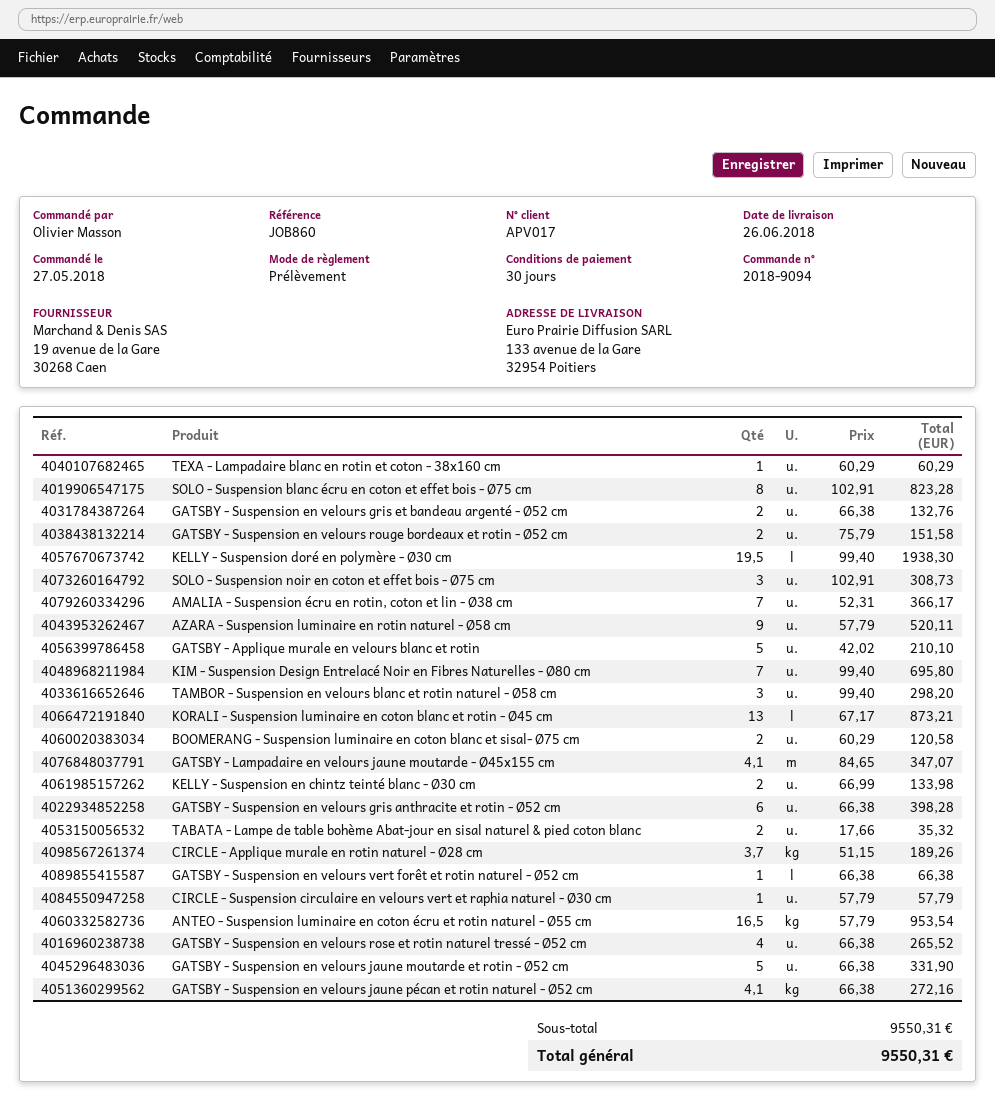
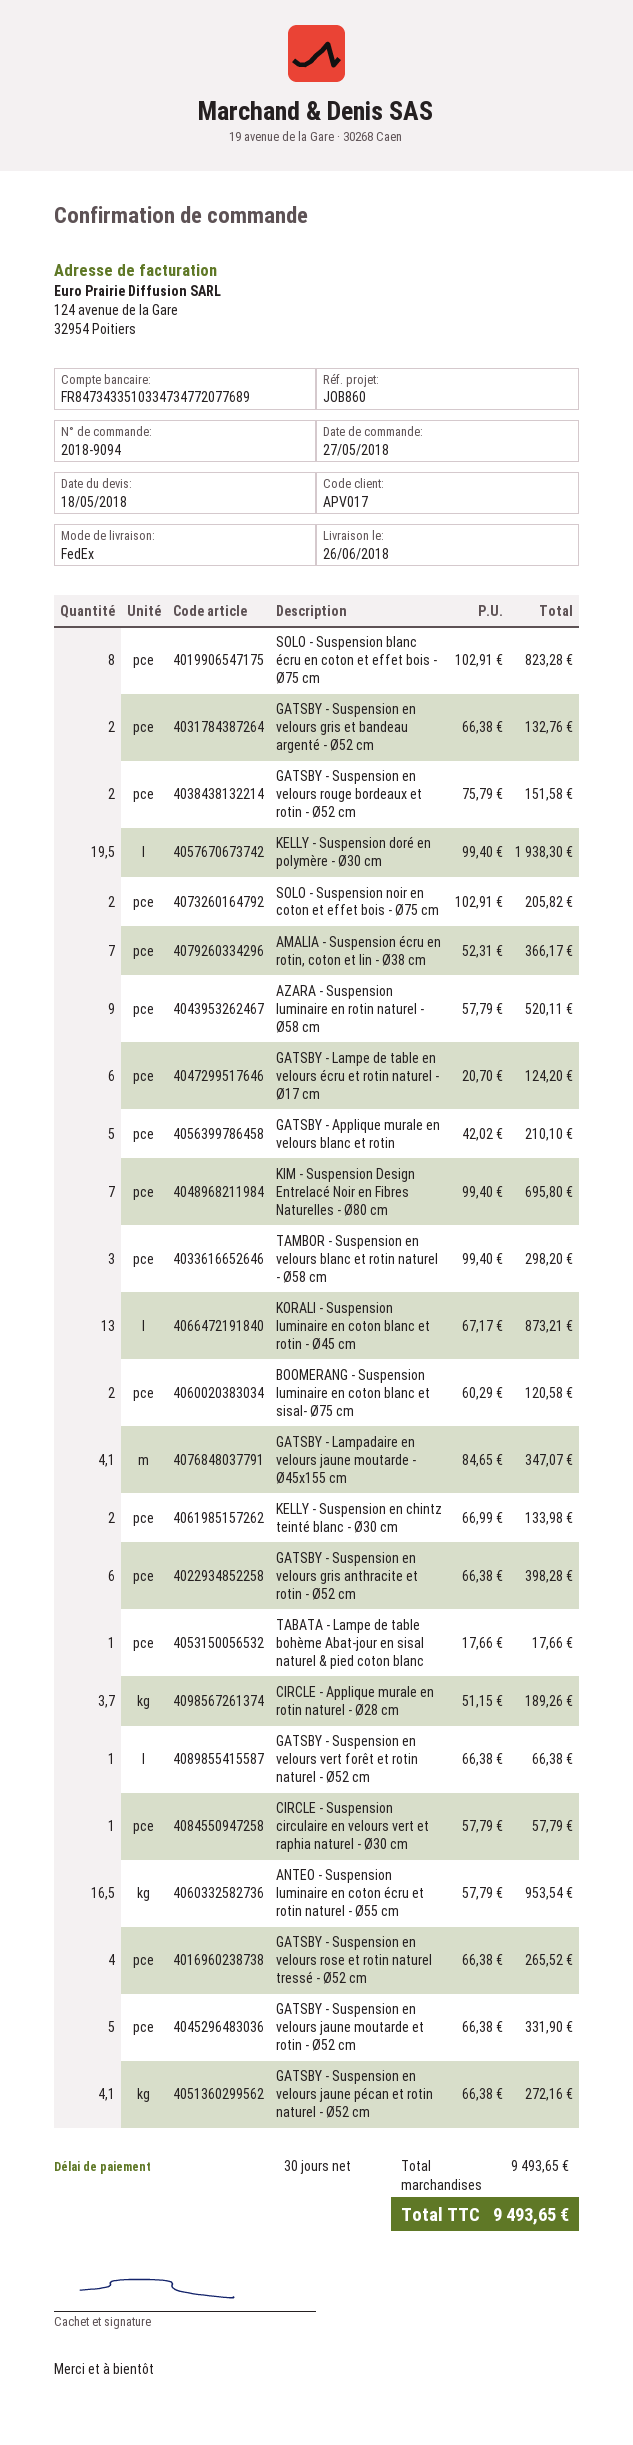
TEXA - Lampadaire blanc en rotin et coton - 38x160 cm: 1 x 60.29 = 60.29 -> none
SOLO - Suspension noir en coton et effet bois - Ø75 cm: 3 x 102.91 = 308.73 -> 2 x 102.91 = 205.82
TABATA - Lampe de table bohème Abat-jour en sisal naturel & pied coton blanc: 2 x 17.66 = 35.32 -> 1 x 17.66 = 17.66
GATSBY - Lampe de table en velours écru et rotin naturel - Ø17 cm: none -> 6 x 20.70 = 124.20
subtotal: 9550.31 -> 9493.65
total: 9550.31 -> 9493.65

